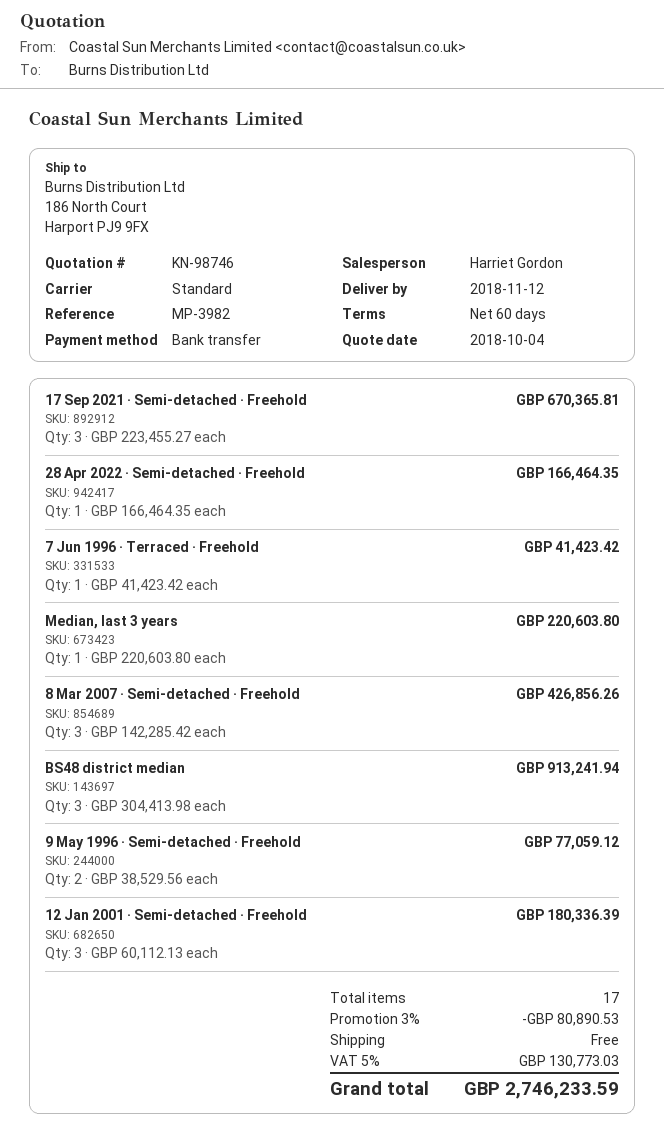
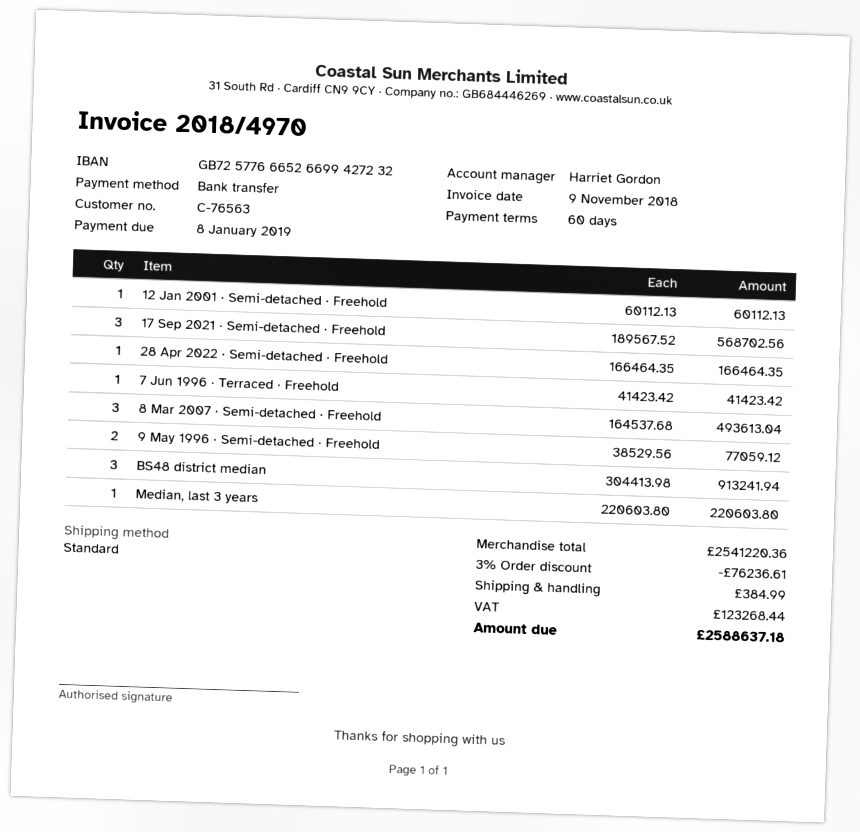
17 Sep 2021 · Semi-detached · Freehold: 3 x 223455.27 = 670365.81 -> 3 x 189567.52 = 568702.56
8 Mar 2007 · Semi-detached · Freehold: 3 x 142285.42 = 426856.26 -> 3 x 164537.68 = 493613.04
12 Jan 2001 · Semi-detached · Freehold: 3 x 60112.13 = 180336.39 -> 1 x 60112.13 = 60112.13
discount: 3% = 80890.53 -> 3% = 76236.61
shipping: 0.00 -> 384.99
tax: 130773.03 -> 123268.44
total: 2746233.59 -> 2588637.18

